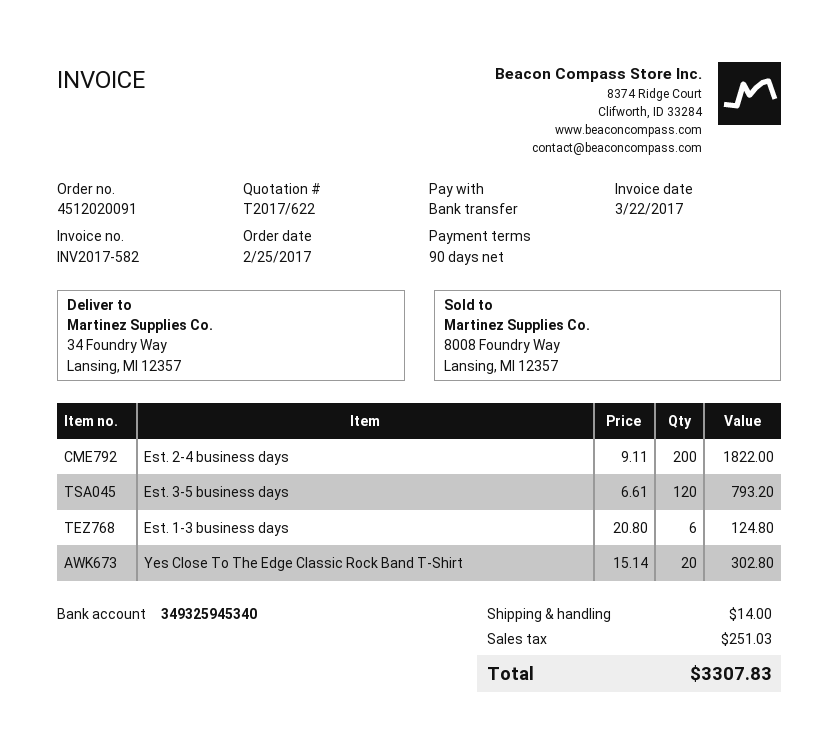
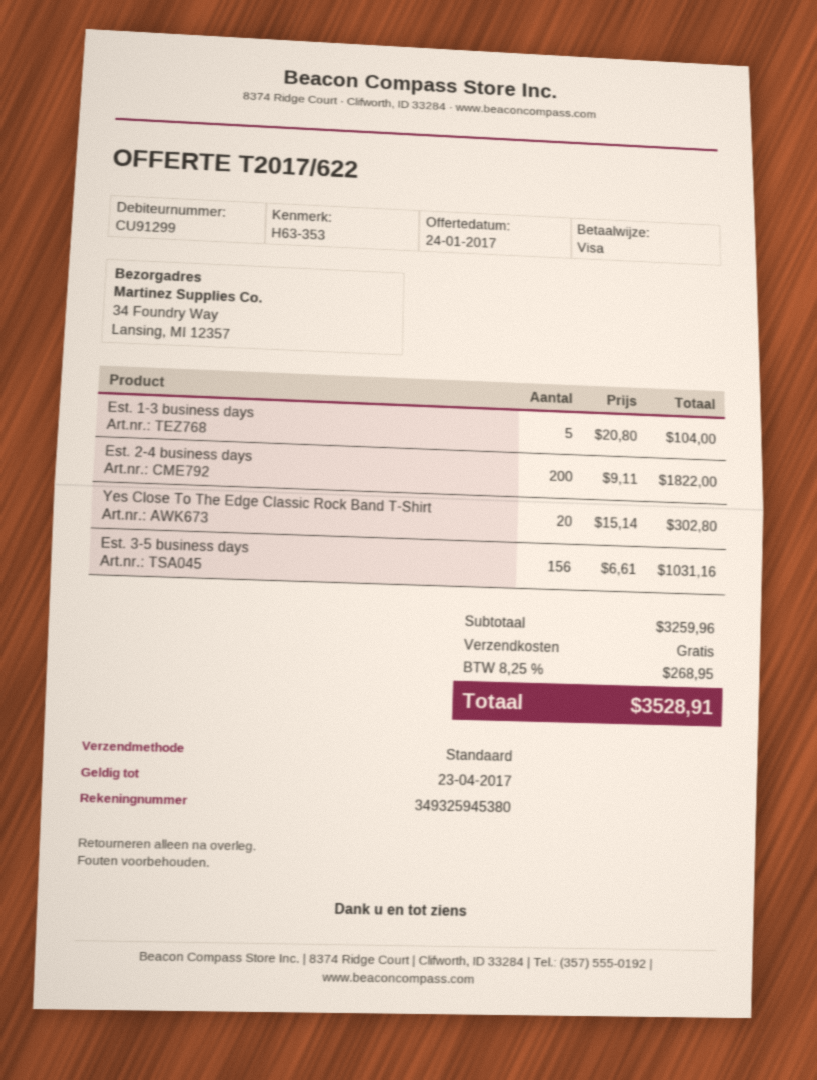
payment method: bank transfer -> Visa
bank account: 349325945340 -> 349325945380
Est. 3-5 business days: 120 x 6.61 = 793.20 -> 156 x 6.61 = 1031.16
Est. 1-3 business days: 6 x 20.80 = 124.80 -> 5 x 20.80 = 104.00
shipping: 14.00 -> 0.00
tax: 251.03 -> 268.95
total: 3307.83 -> 3528.91

